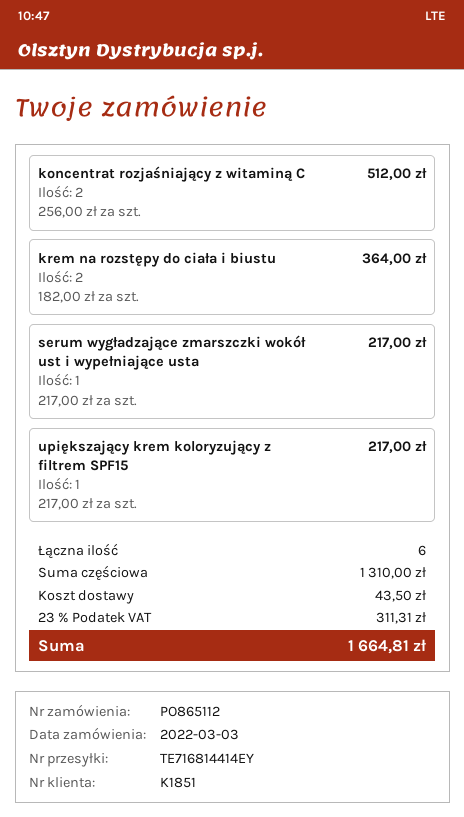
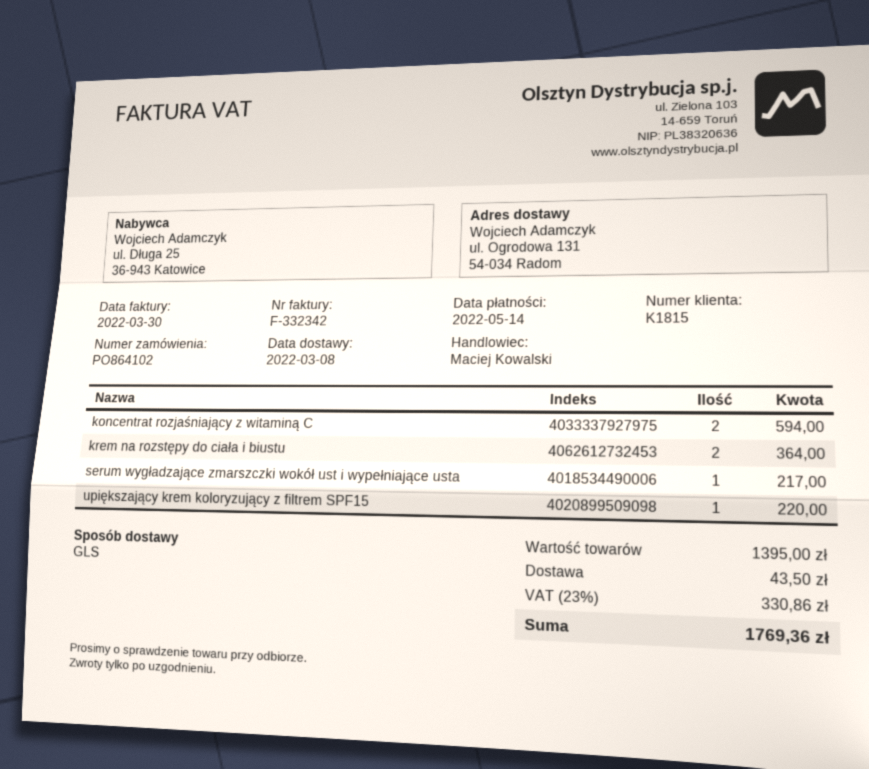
order number: PO865112 -> PO864102
customer number: K1851 -> K1815
koncentrat rozjaśniający z witaminą C: 2 for 512.00 -> 2 for 594.00
upiększający krem koloryzujący z filtrem SPF15: 1 for 217.00 -> 1 for 220.00
subtotal: 1310.00 -> 1395.00
tax: 23% = 311.31 -> 23% = 330.86
total: 1664.81 -> 1769.36

